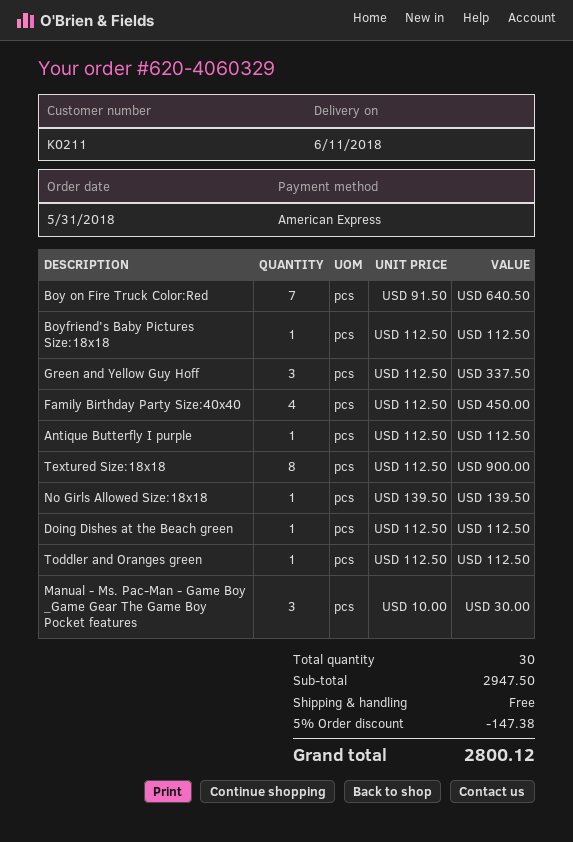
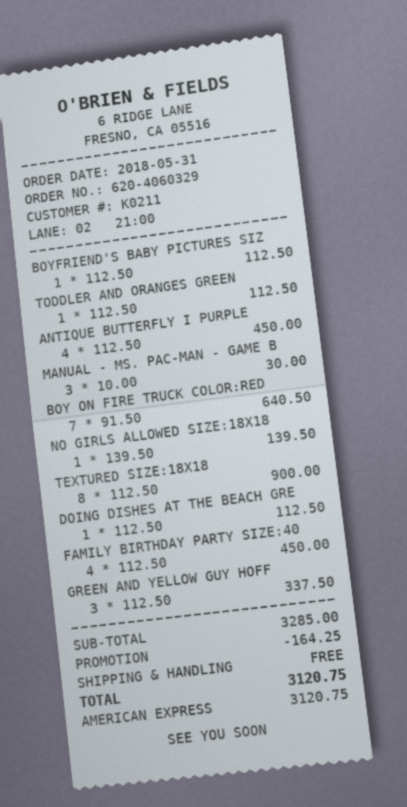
Antique Butterfly I purple: 1 x 112.50 = 112.50 -> 4 x 112.50 = 450.00
subtotal: 2947.50 -> 3285.00
discount: 147.38 -> 164.25
total: 2800.12 -> 3120.75

